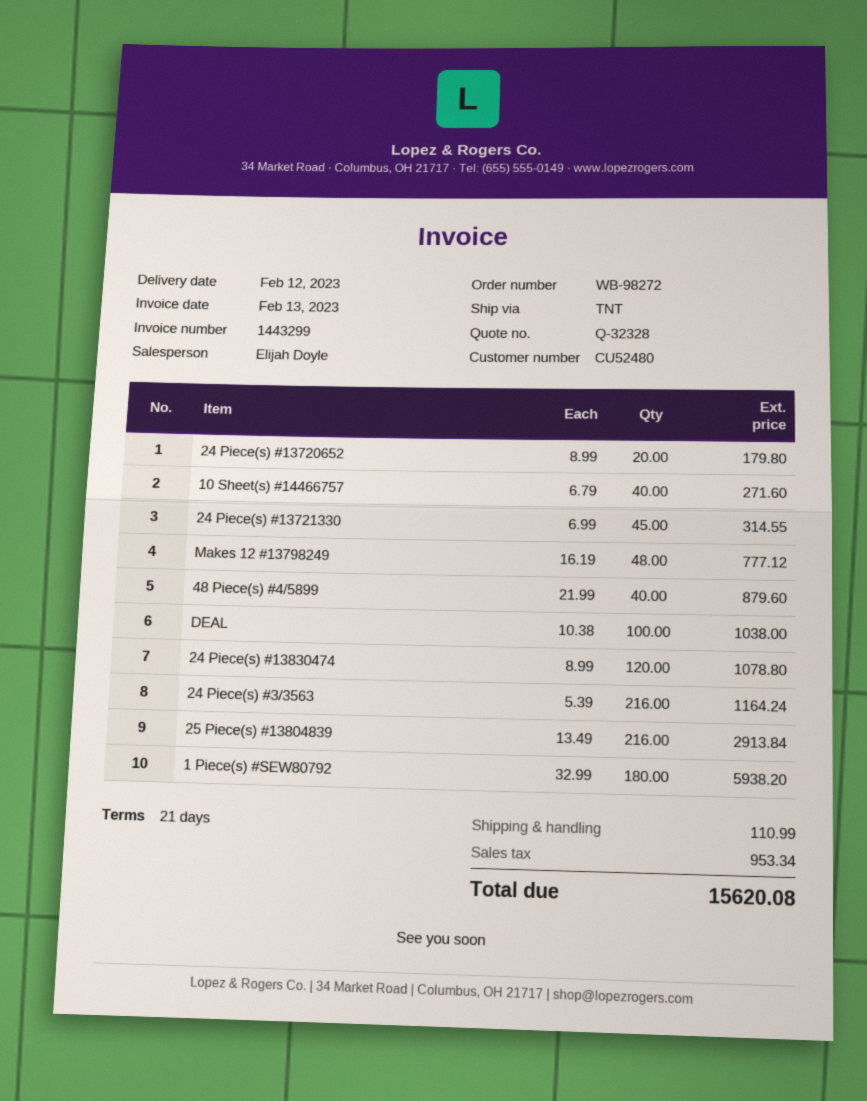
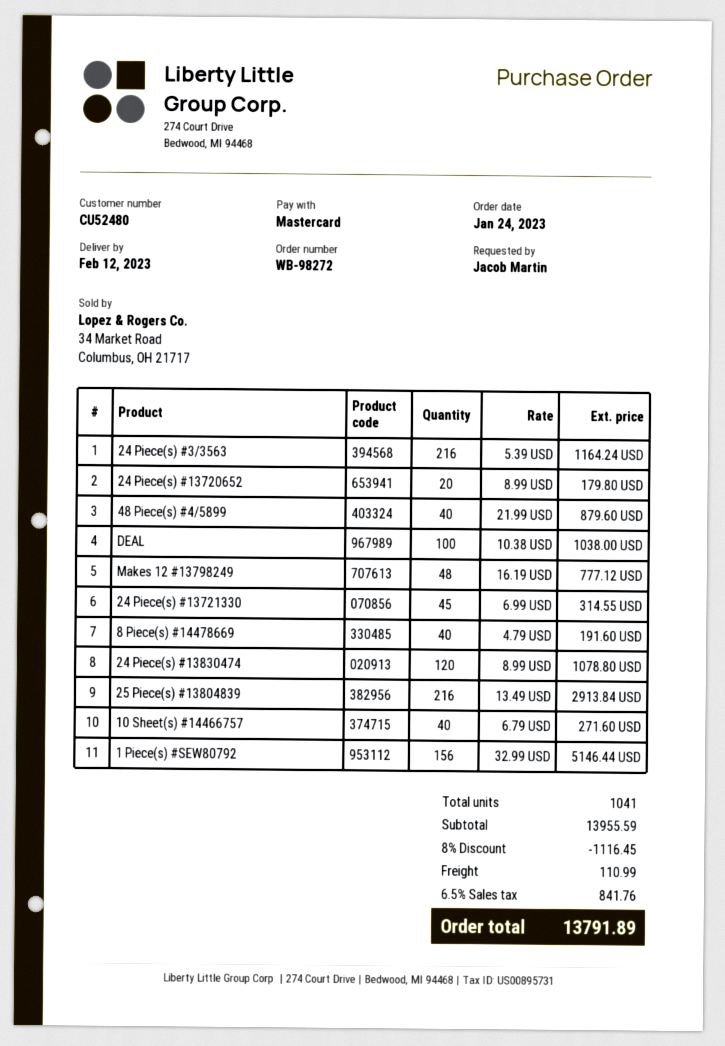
1 Piece(s) #SEW80792: 180 x 32.99 = 5938.20 -> 156 x 32.99 = 5146.44
8 Piece(s) #14478669: none -> 40 x 4.79 = 191.60
discount: none -> 8% = 1116.45
tax: 953.34 -> 841.76
total: 15620.08 -> 13791.89

